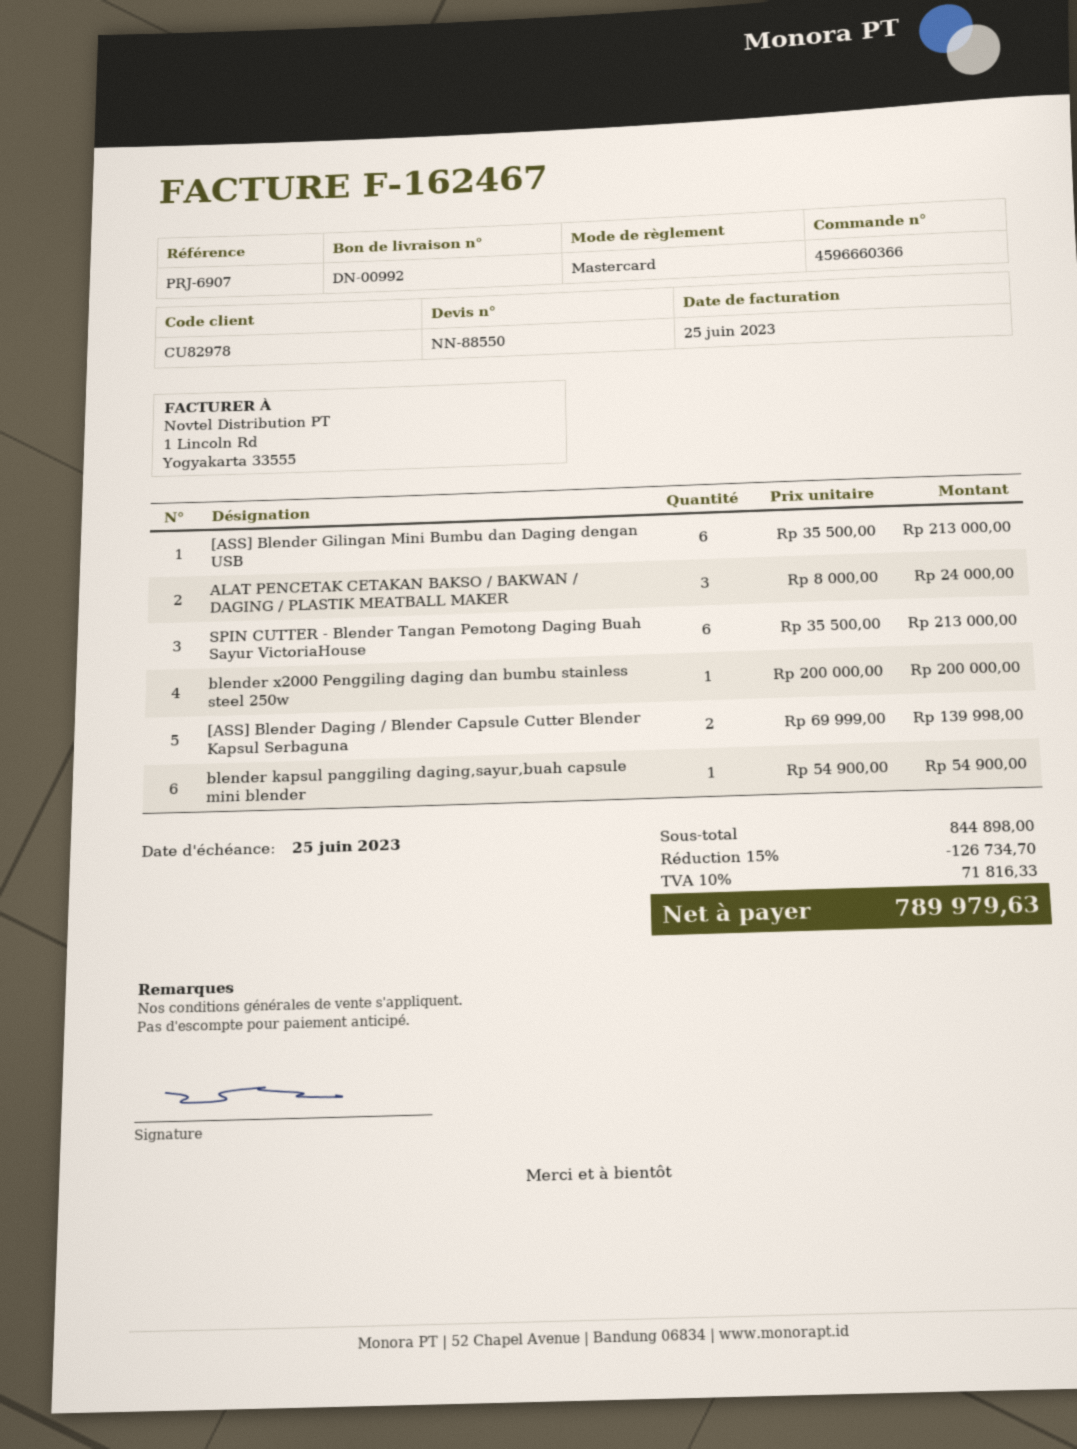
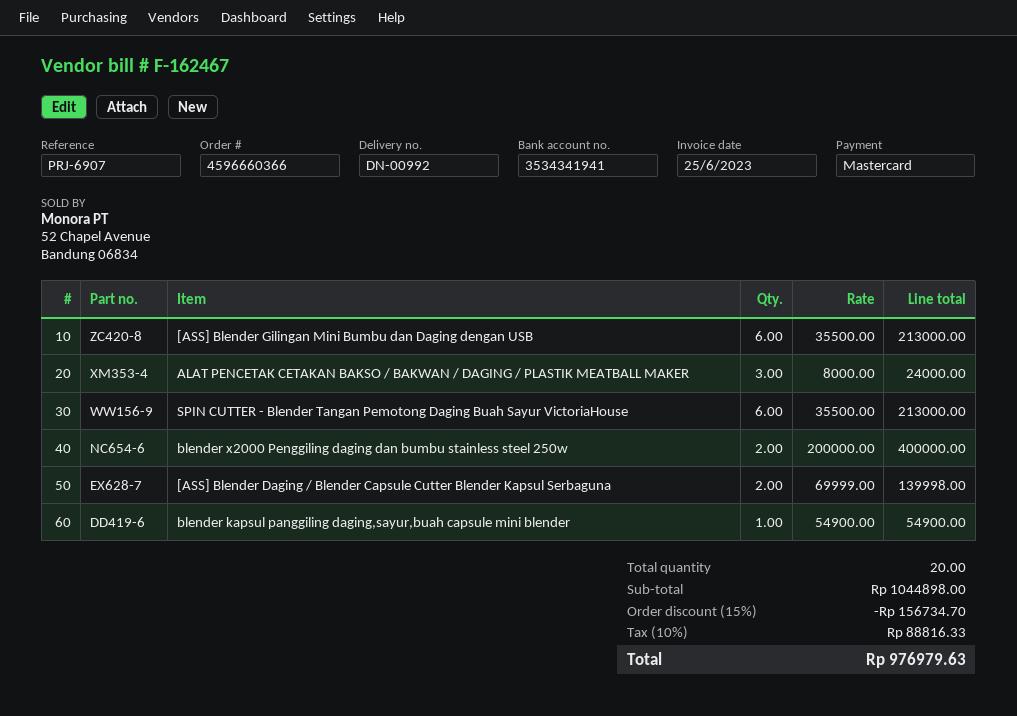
blender x2000 Penggiling daging dan bumbu stainless steel 250w: 1 x 200000.00 = 200000.00 -> 2 x 200000.00 = 400000.00
subtotal: 844898.00 -> 1044898.00
discount: 15% = 126734.70 -> 15% = 156734.70
tax: 10% = 71816.33 -> 10% = 88816.33
total: 789979.63 -> 976979.63

